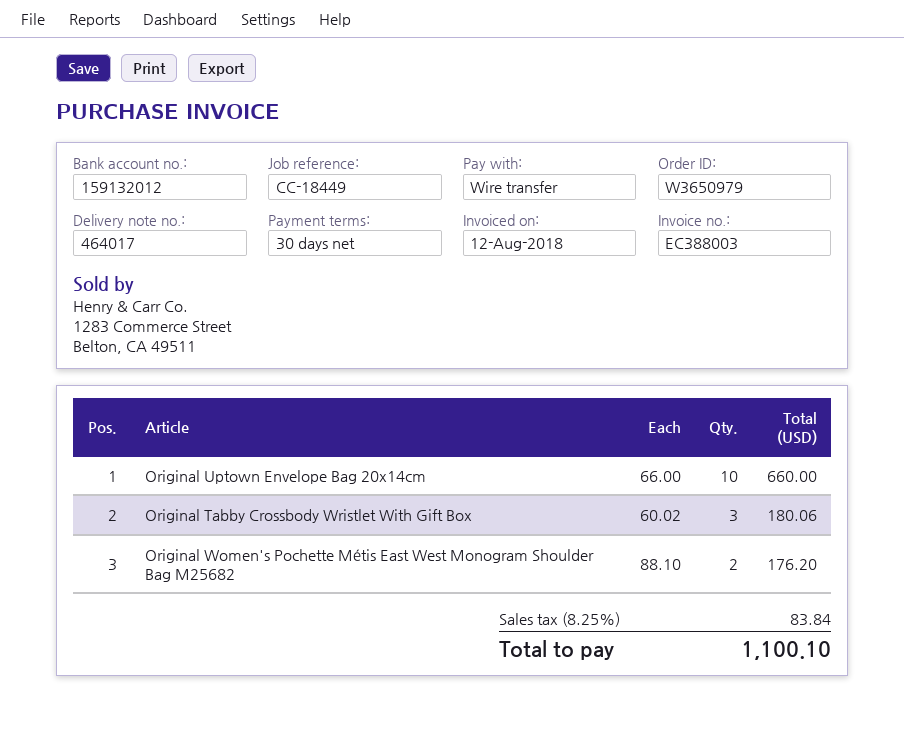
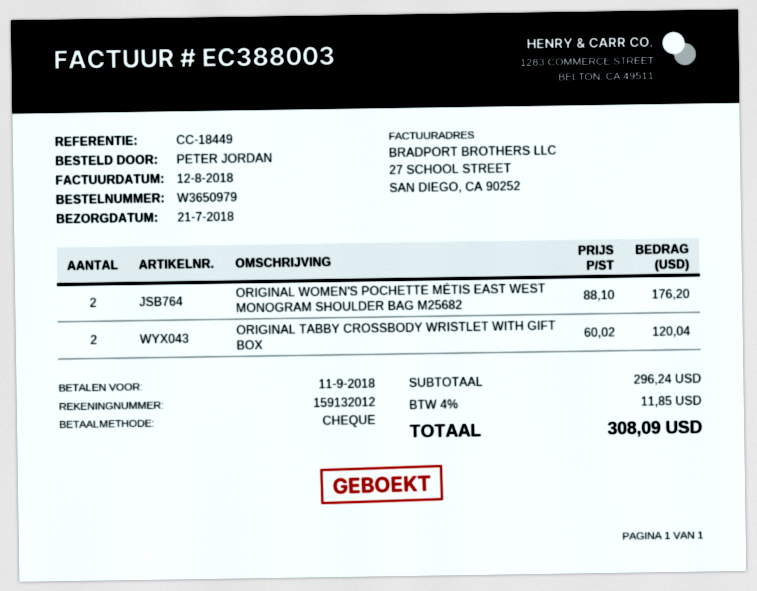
payment method: bank transfer -> cheque
Original Uptown Envelope Bag 20x14cm: 10 x 66.00 = 660.00 -> none
Original Tabby Crossbody Wristlet With Gift Box: 3 x 60.02 = 180.06 -> 2 x 60.02 = 120.04
tax: 8.25% = 83.84 -> 4% = 11.85
total: 1100.10 -> 308.09

